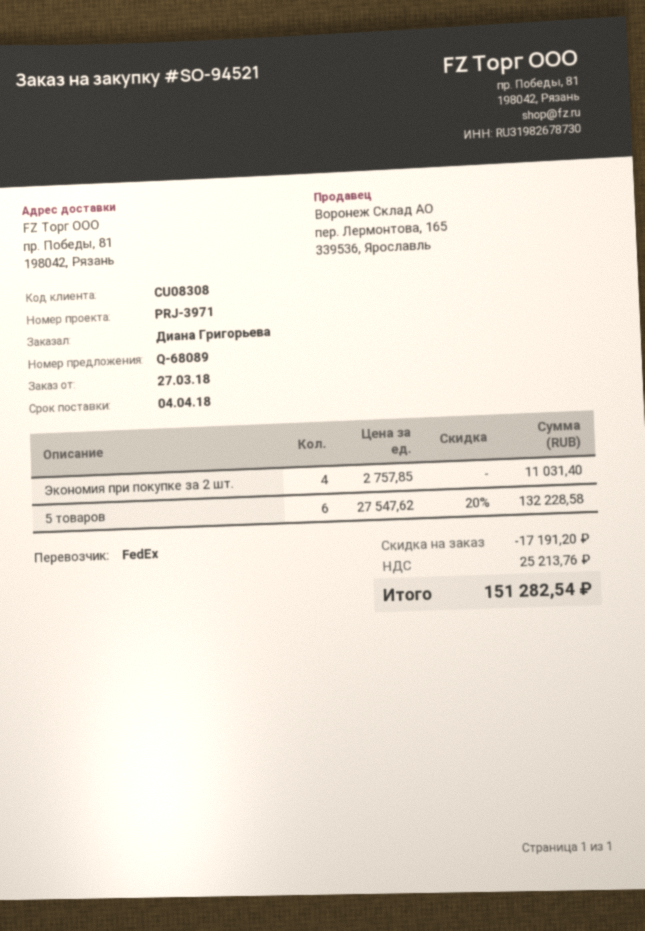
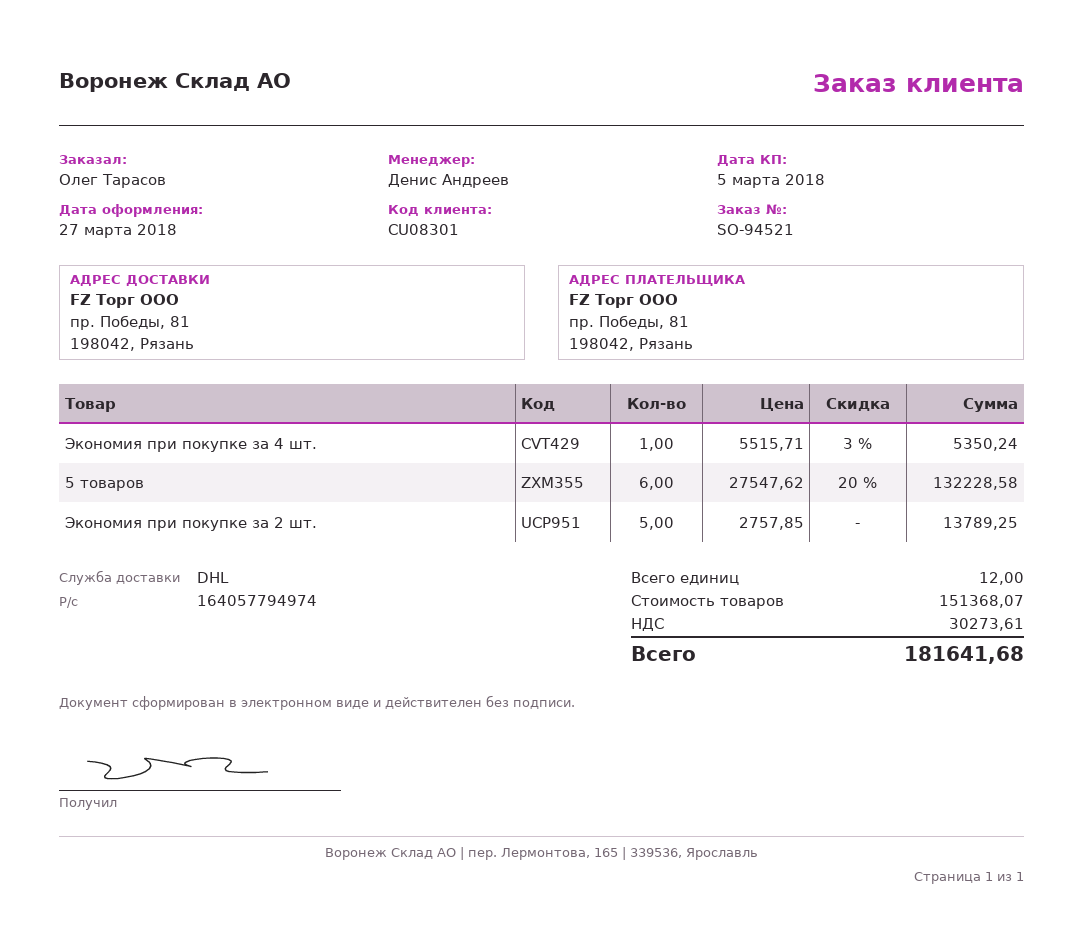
customer number: CU08308 -> CU08301
ordered by: Диана Григорьева -> Олег Тарасов
shipping method: FedEx -> DHL
Экономия при покупке за 2 шт.: 4 x 2757.85 = 11031.40 -> 5 x 2757.85 = 13789.25
Экономия при покупке за 4 шт.: none -> 1 x 5515.71 - 3% = 5350.24
discount: 17191.20 -> none
tax: 25213.76 -> 30273.61
total: 151282.54 -> 181641.68

